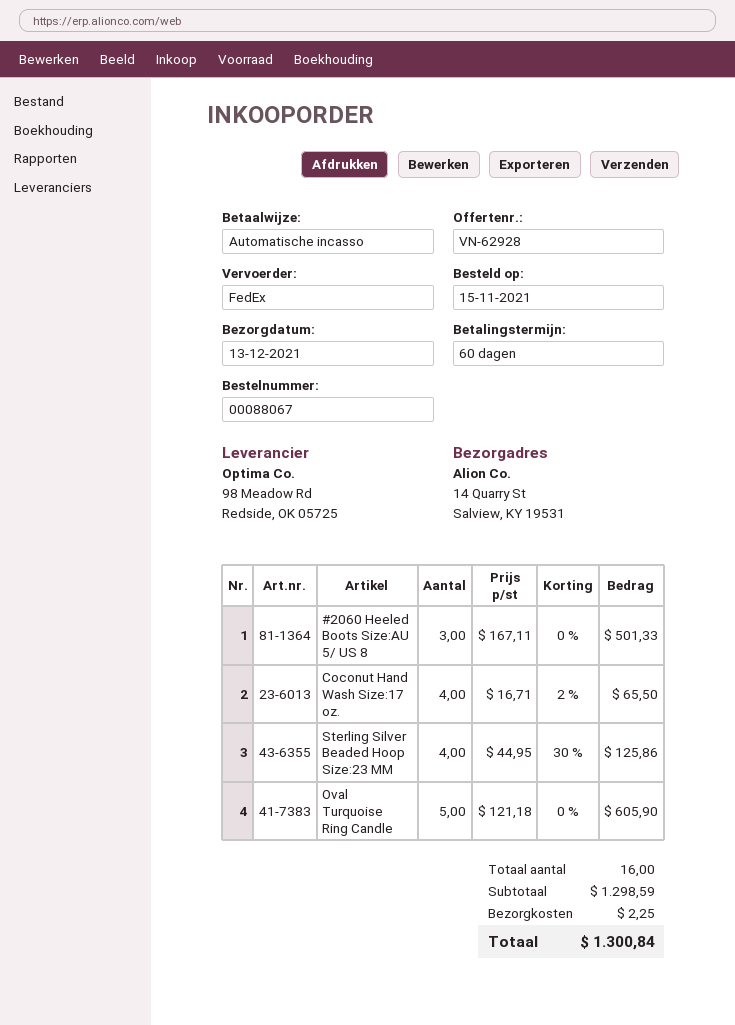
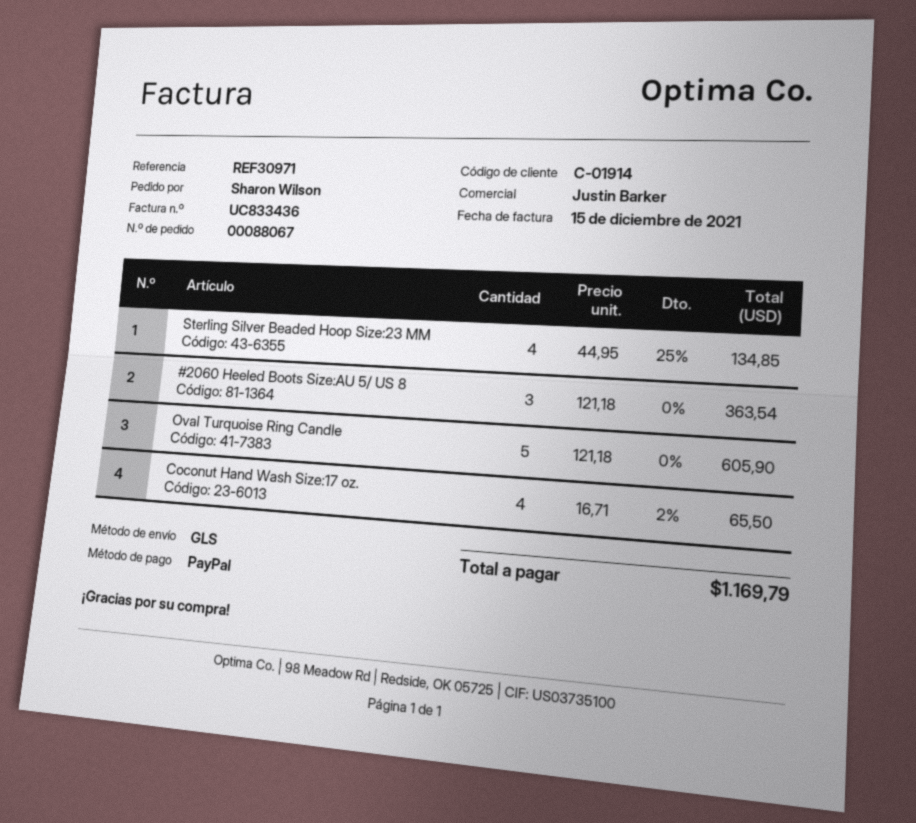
payment method: direct debit -> PayPal
shipping method: FedEx -> GLS
#2060 Heeled Boots Size:AU 5/ US 8: 3 x 167.11 = 501.33 -> 3 x 121.18 = 363.54
Sterling Silver Beaded Hoop Size:23 MM: 4 x 44.95 - 30% = 125.86 -> 4 x 44.95 - 25% = 134.85
shipping: 2.25 -> none
total: 1300.84 -> 1169.79

